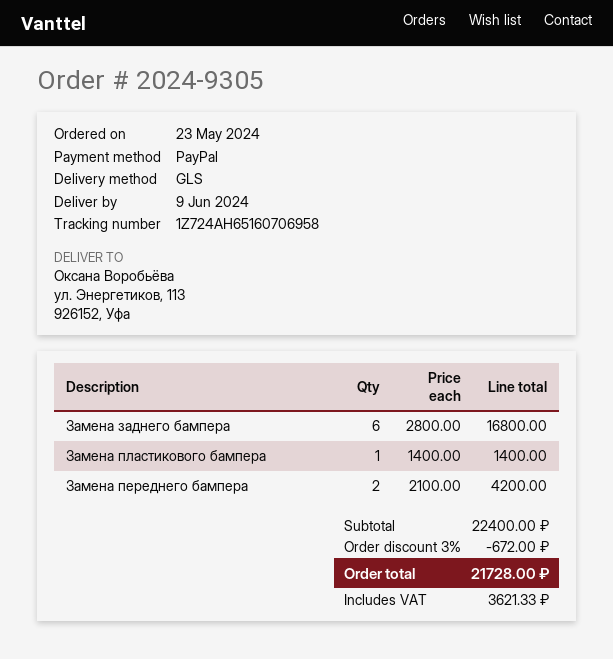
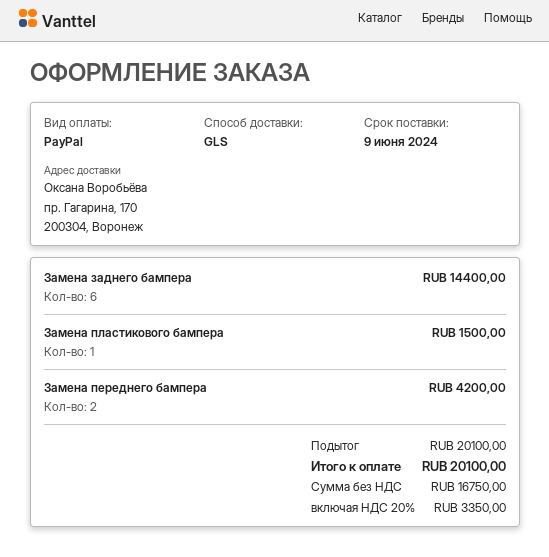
ship to: ул. Энергетиков, 113, 926152, Уфа -> пр. Гагарина, 170, 200304, Воронеж
Замена заднего бампера: 6 for 16800.00 -> 6 for 14400.00
Замена пластикового бампера: 1 for 1400.00 -> 1 for 1500.00
subtotal: 22400.00 -> 20100.00
discount: 3% = 672.00 -> none
tax: 3621.33 -> 3350.00
total: 21728.00 -> 20100.00

